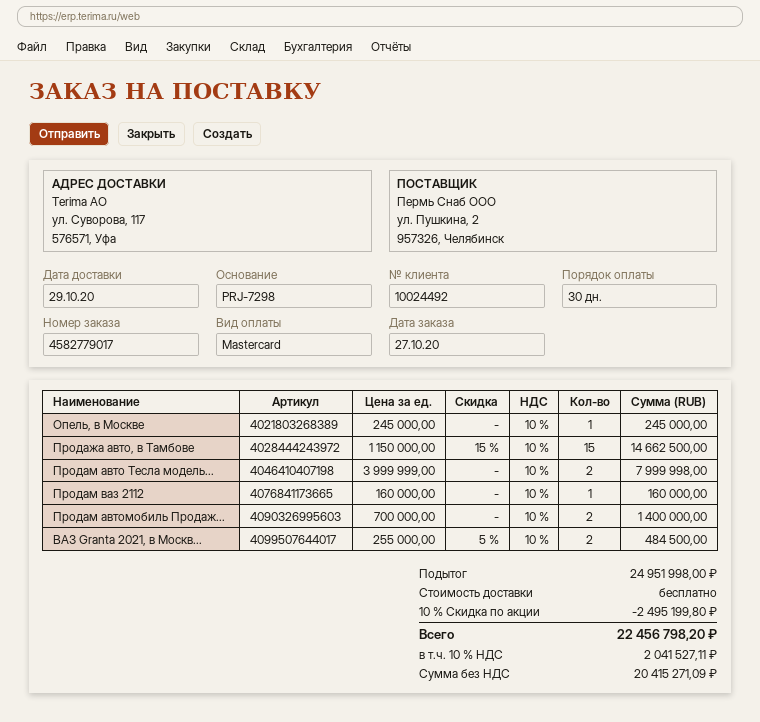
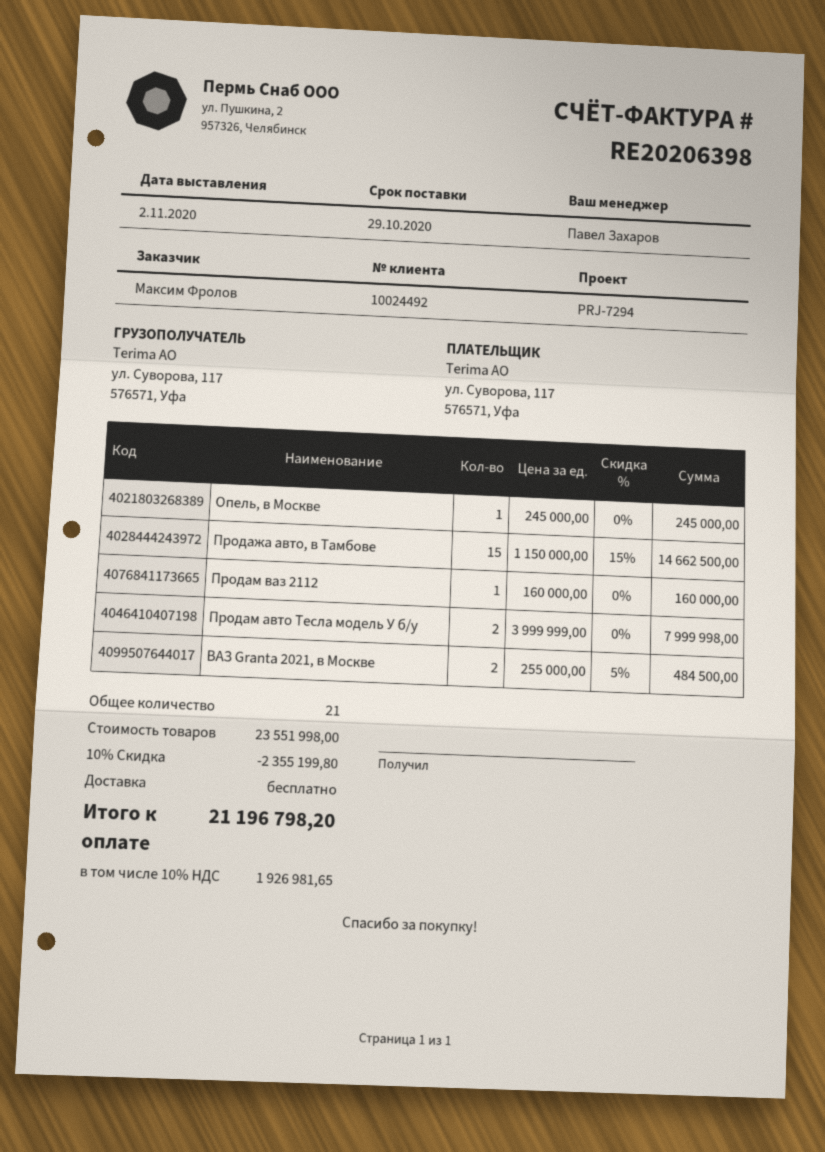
reference: PRJ-7298 -> PRJ-7294
Продам автомобиль Продаж...: 2 x 700000.00 = 1400000.00 -> none
subtotal: 24951998.00 -> 23551998.00
discount: 10% = 2495199.80 -> 10% = 2355199.80
tax: 10% = 2041527.11 -> 10% = 1926981.65
total: 22456798.20 -> 21196798.20

